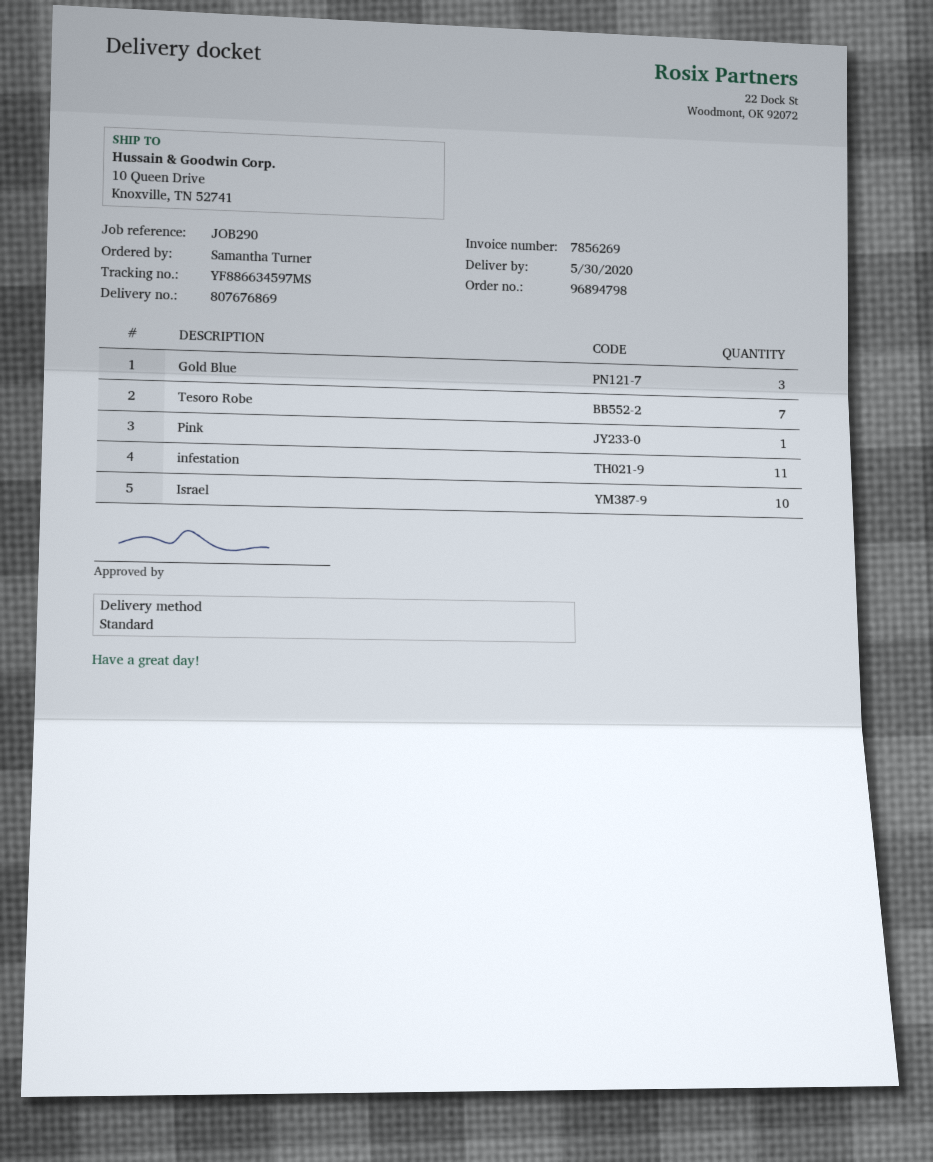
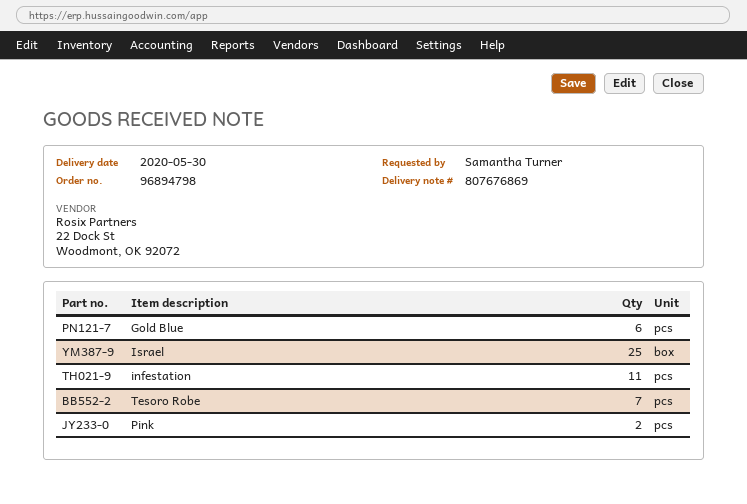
Gold Blue: 3 -> 6
Pink: 1 -> 2
Israel: 10 -> 25

